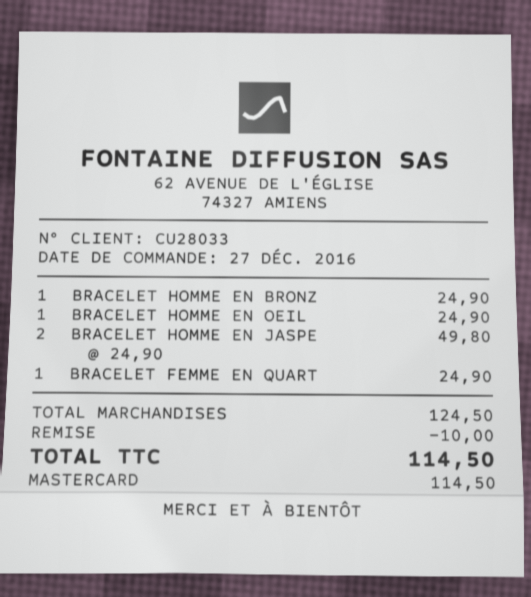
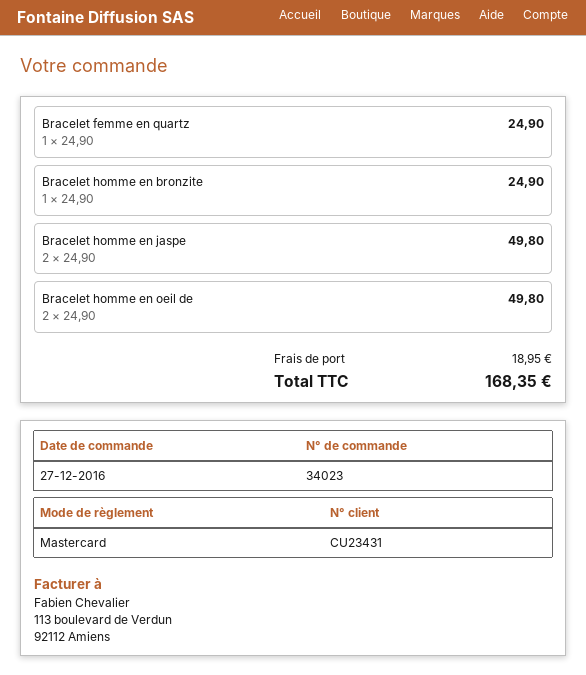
customer number: CU28033 -> CU23431
BRACELET HOMME EN OEIL: 1 x 24.90 = 24.90 -> 2 x 24.90 = 49.80
discount: 10.00 -> none
shipping: none -> 18.95
total: 114.50 -> 168.35

